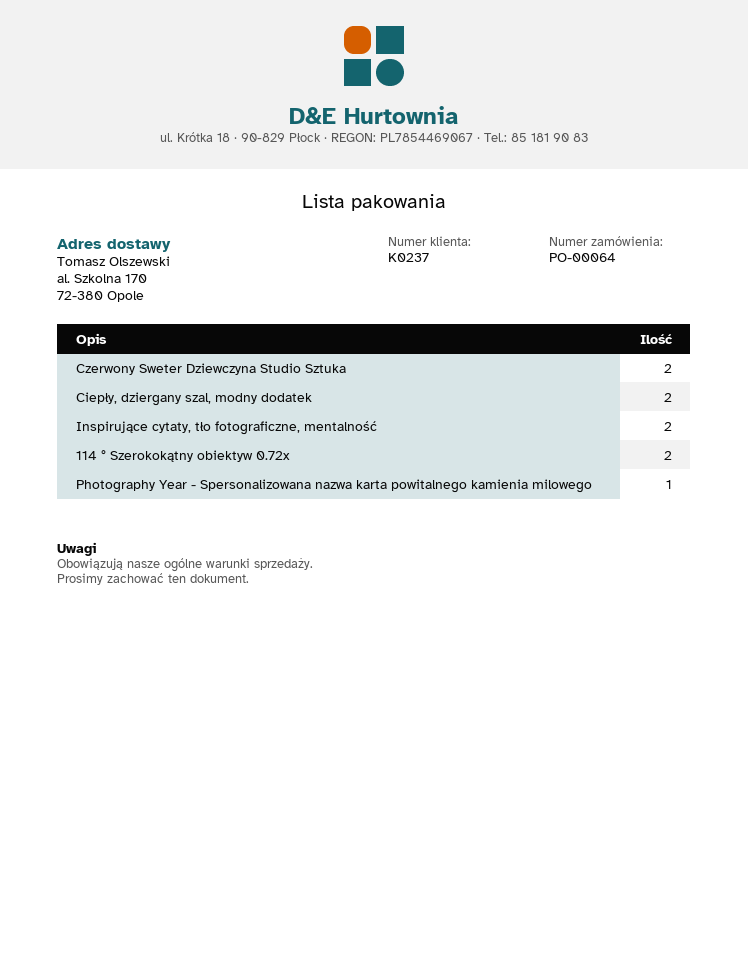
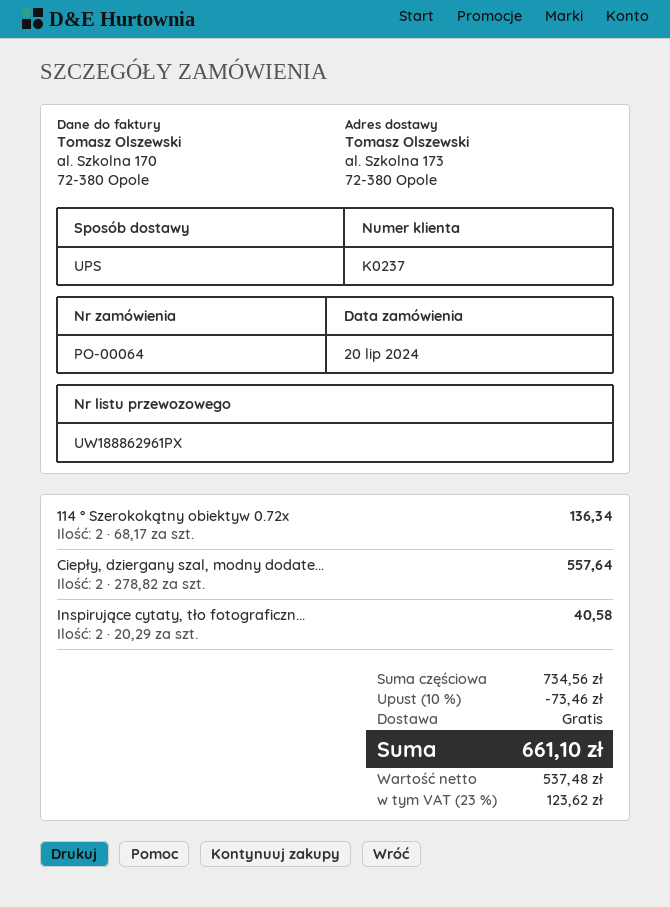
ship to: al. Szkolna 170, 72-380 Opole -> al. Szkolna 173, 72-380 Opole
Czerwony Sweter Dziewczyna Studio Sztuka: 2 -> none
Photography Year - Spersonalizowana nazwa karta powitalnego kamienia milowego: 1 -> none

